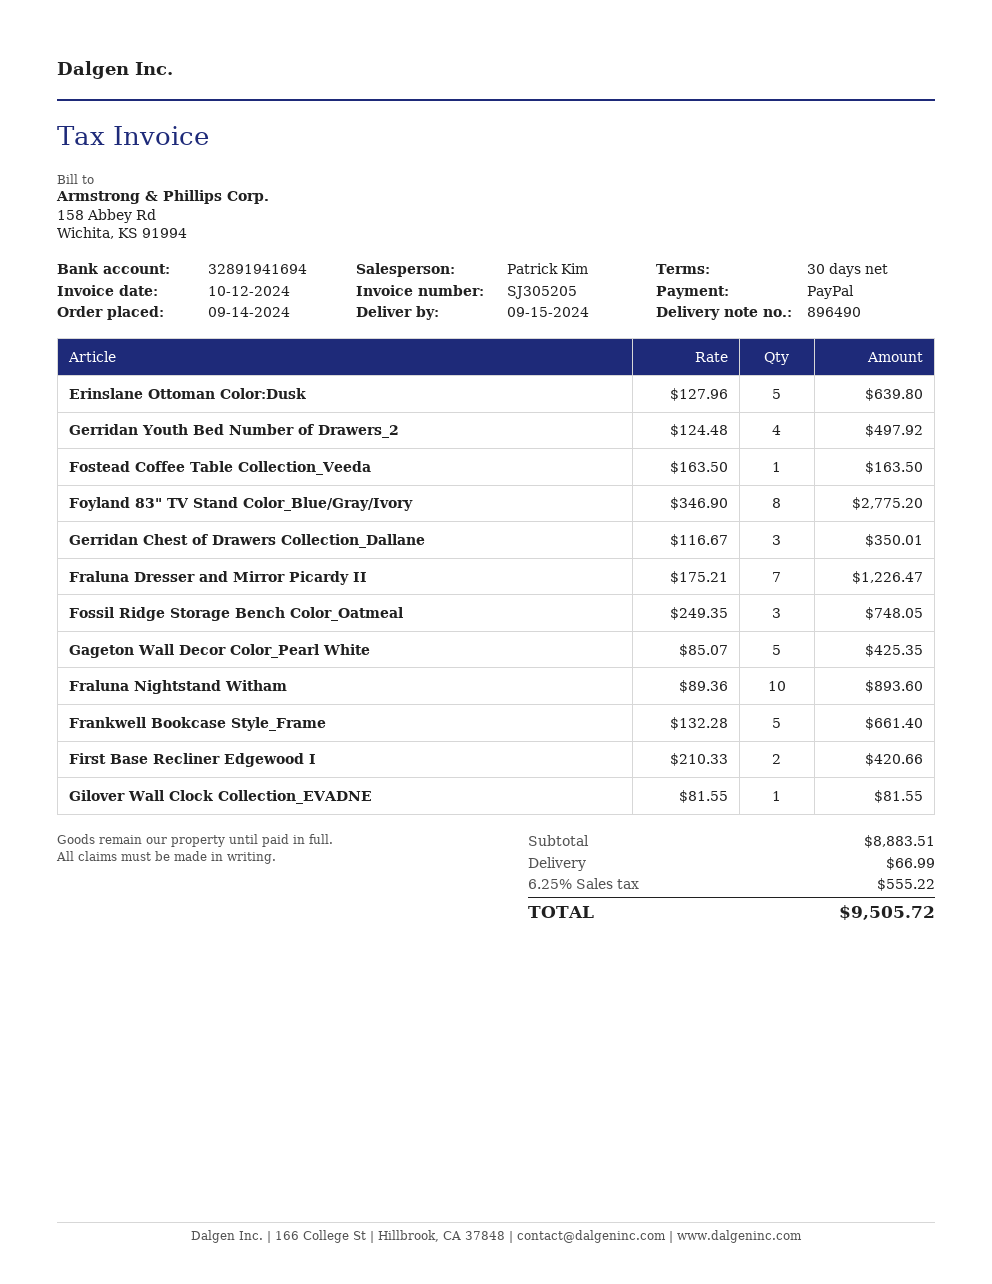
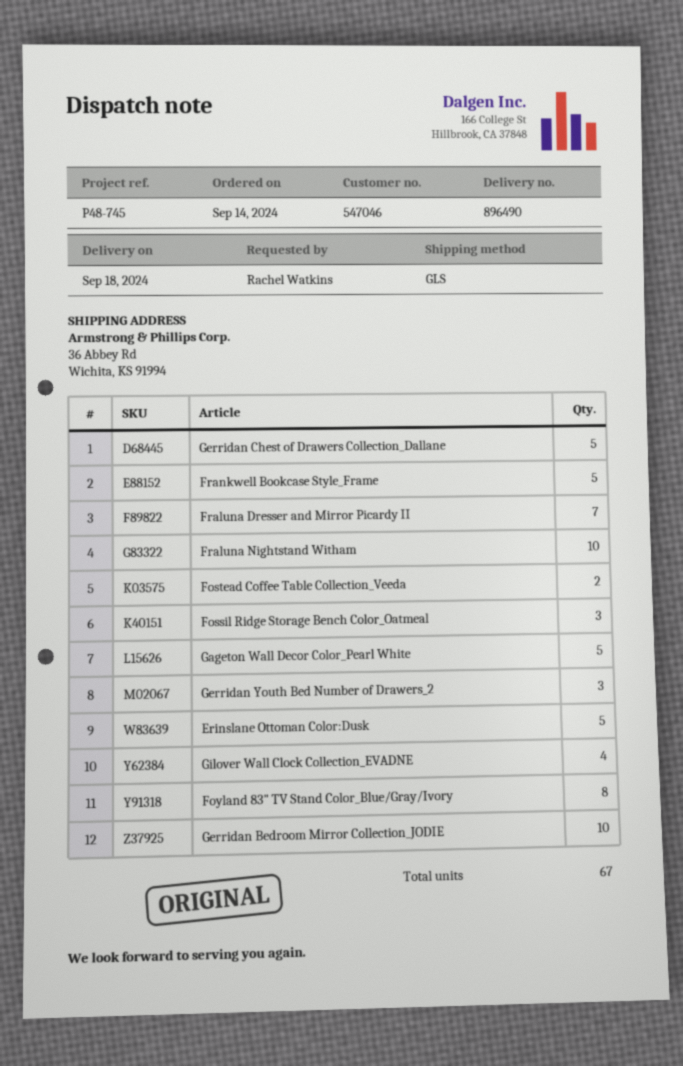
delivery date: 2024-09-15 -> 2024-09-18
Gerridan Youth Bed Number of Drawers_2: 4 -> 3
Fostead Coffee Table Collection_Veeda: 1 -> 2
Gerridan Chest of Drawers Collection_Dallane: 3 -> 5
First Base Recliner Edgewood I: 2 -> none
Gilover Wall Clock Collection_EVADNE: 1 -> 4
Gerridan Bedroom Mirror Collection_JODIE: none -> 10

